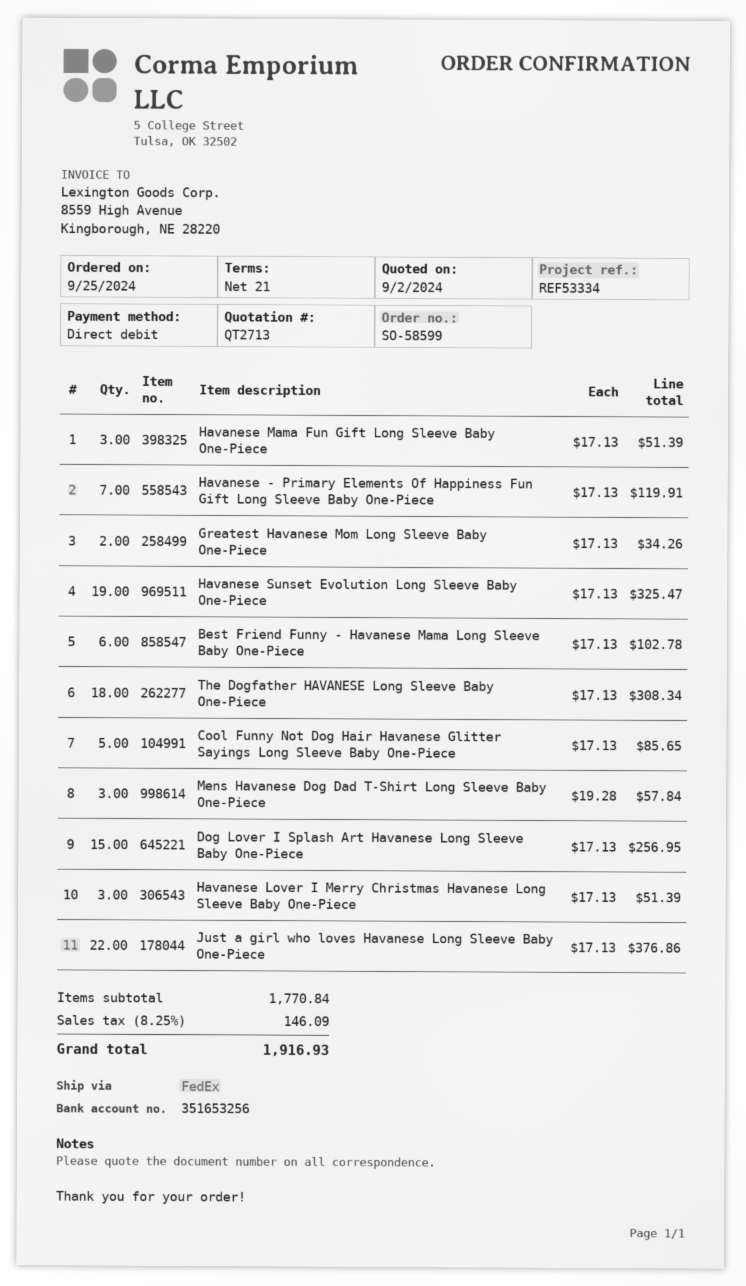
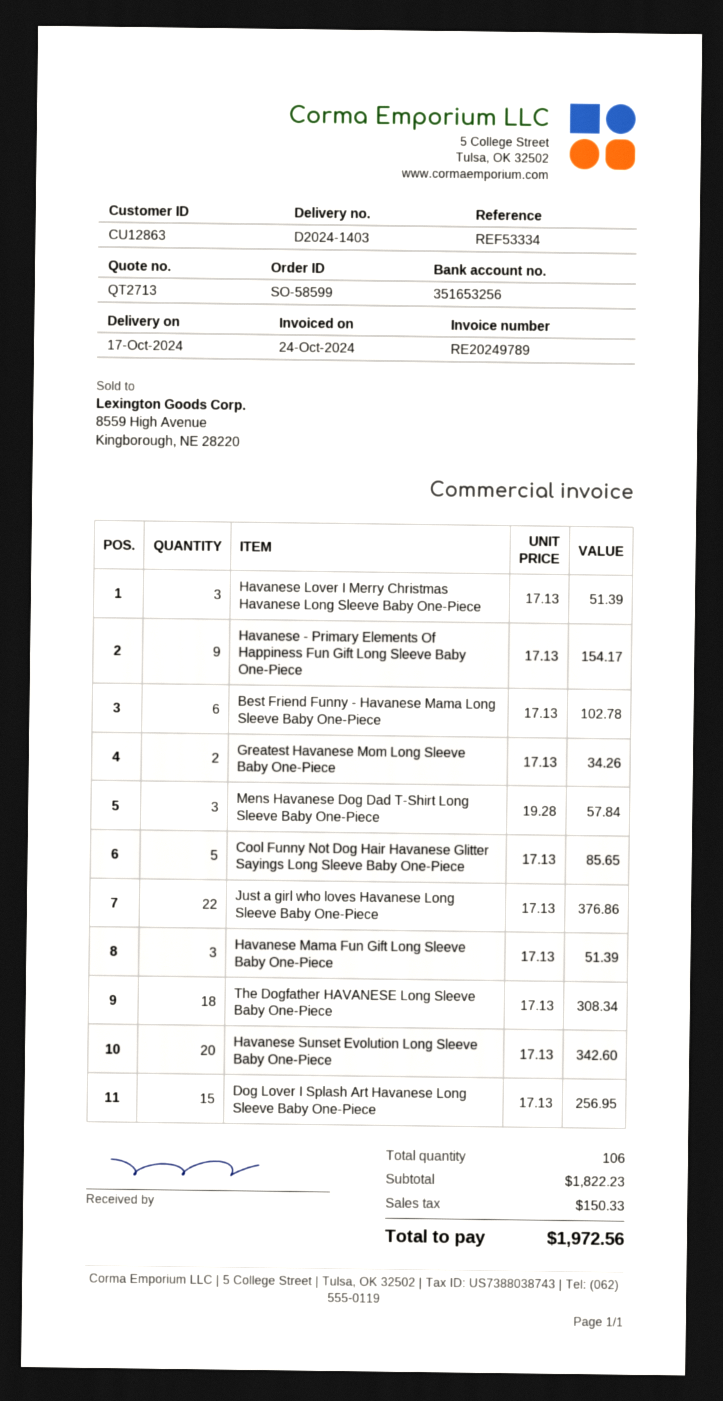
Havanese - Primary Elements Of Happiness Fun Gift Long Sleeve Baby One-Piece: 7 x 17.13 = 119.91 -> 9 x 17.13 = 154.17
Havanese Sunset Evolution Long Sleeve Baby One-Piece: 19 x 17.13 = 325.47 -> 20 x 17.13 = 342.60
subtotal: 1770.84 -> 1822.23
tax: 146.09 -> 150.33
total: 1916.93 -> 1972.56

